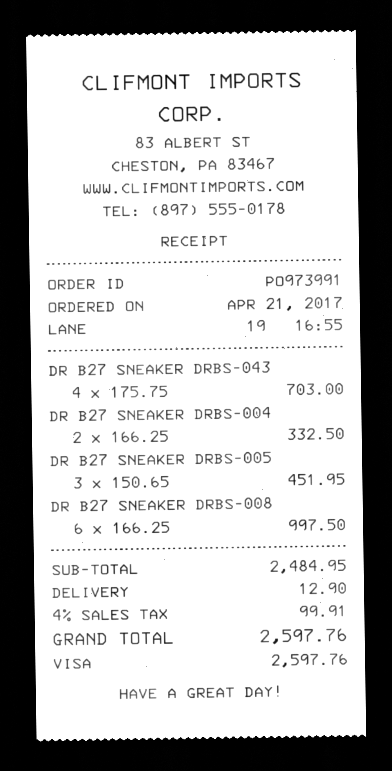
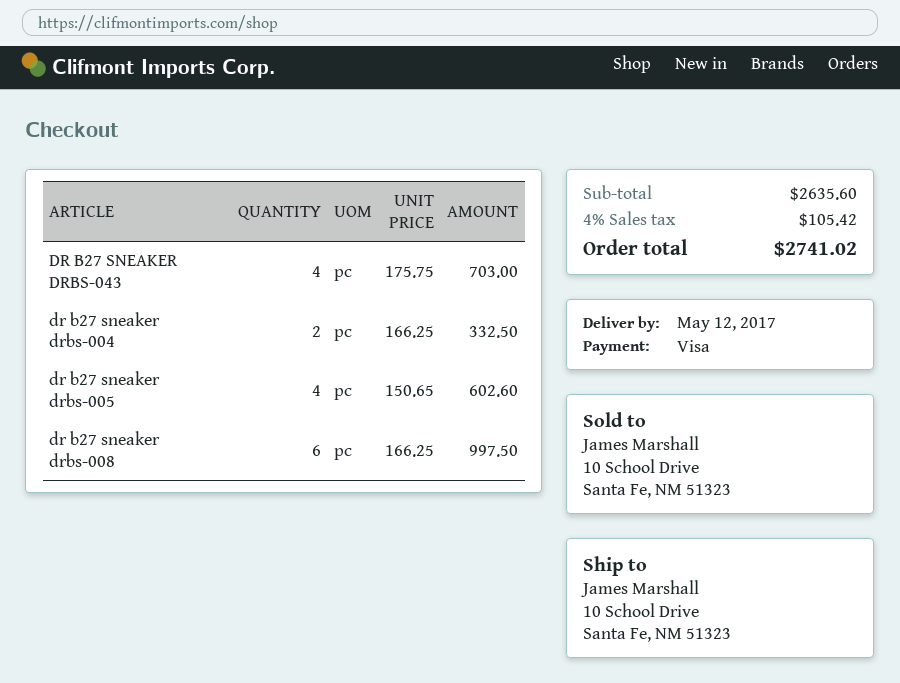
DR B27 SNEAKER DRBS-005: 3 x 150.65 = 451.95 -> 4 x 150.65 = 602.60
subtotal: 2484.95 -> 2635.60
shipping: 12.90 -> none
tax: 4% = 99.91 -> 4% = 105.42
total: 2597.76 -> 2741.02

